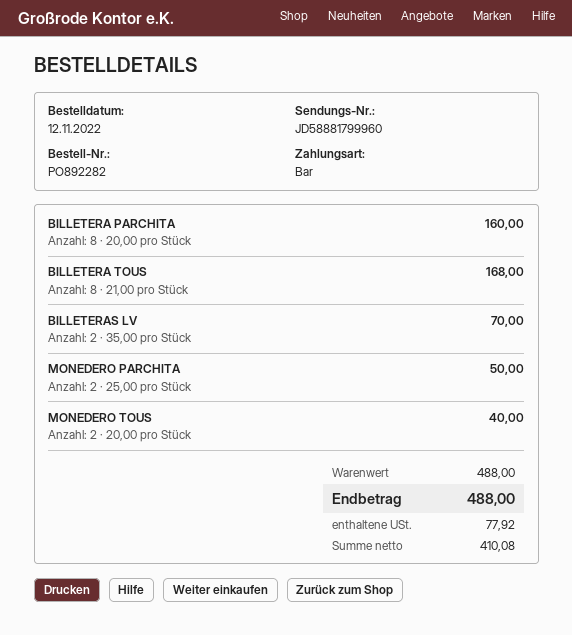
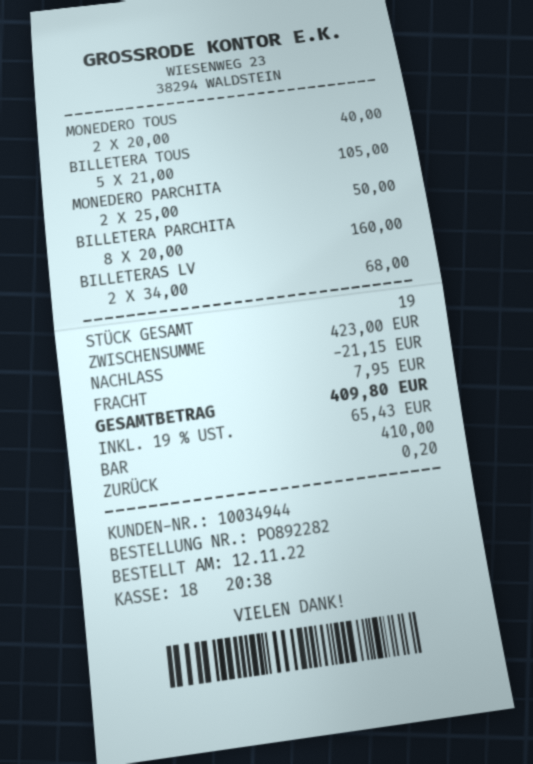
BILLETERA TOUS: 8 x 21.00 = 168.00 -> 5 x 21.00 = 105.00
BILLETERAS LV: 2 x 35.00 = 70.00 -> 2 x 34.00 = 68.00
subtotal: 488.00 -> 423.00
discount: none -> 21.15
shipping: none -> 7.95
tax: 77.92 -> 65.43
total: 488.00 -> 409.80

